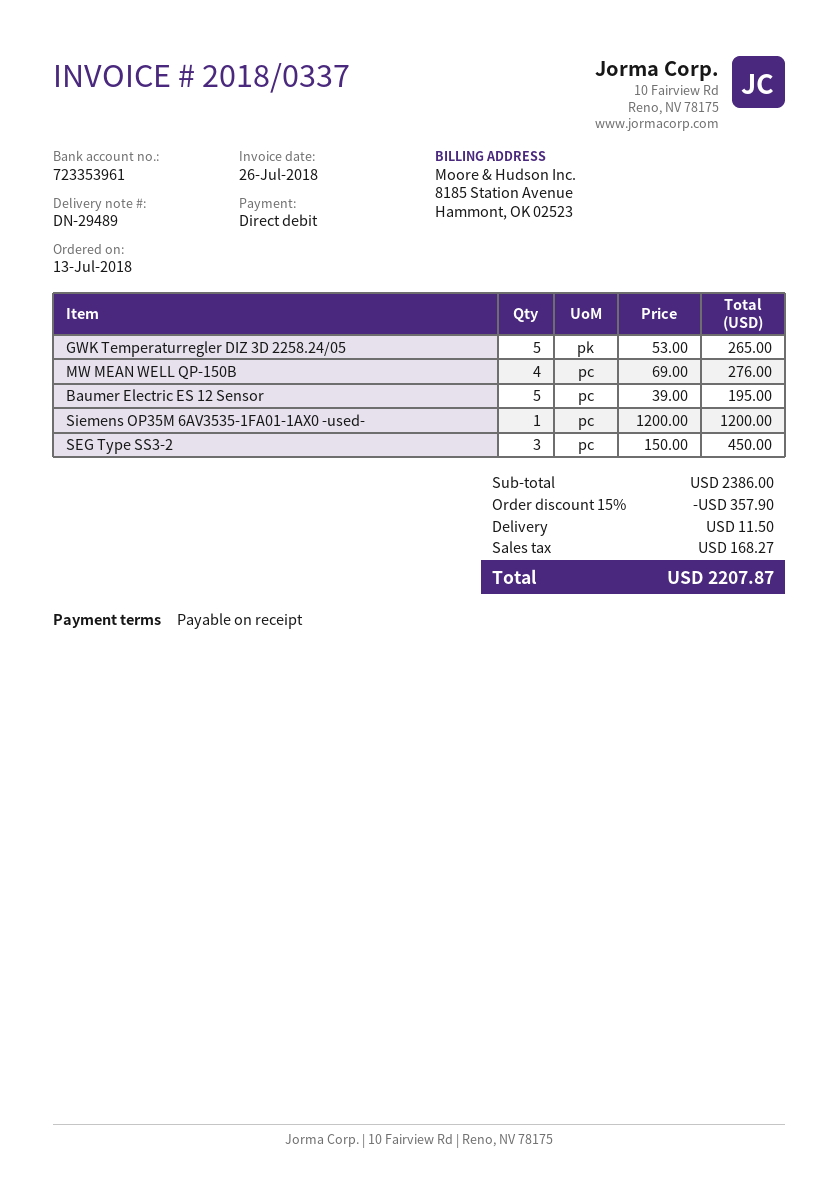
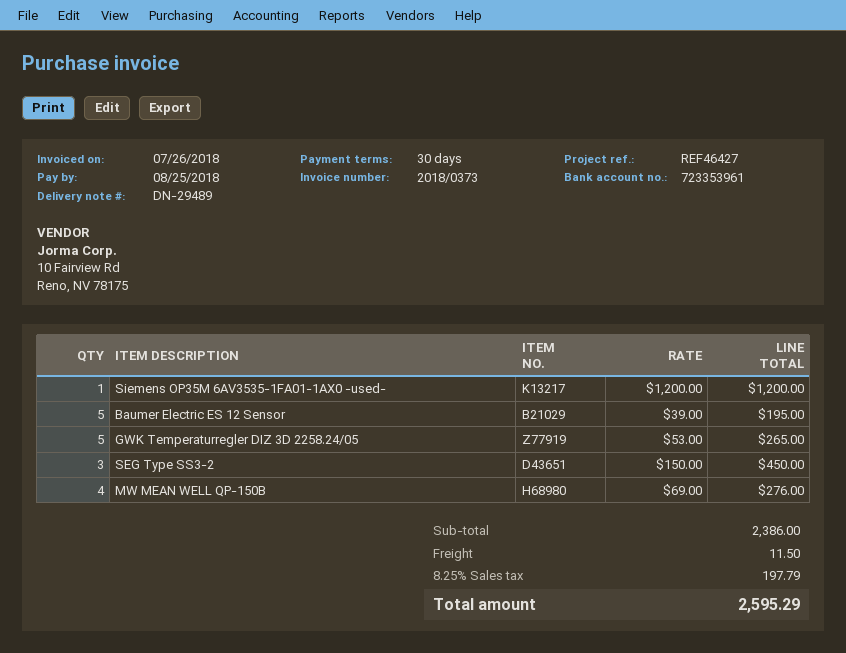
invoice number: 2018/0337 -> 2018/0373
payment terms: on receipt -> 30 days
discount: 15% = 357.90 -> none
tax: 168.27 -> 197.79
total: 2207.87 -> 2595.29

